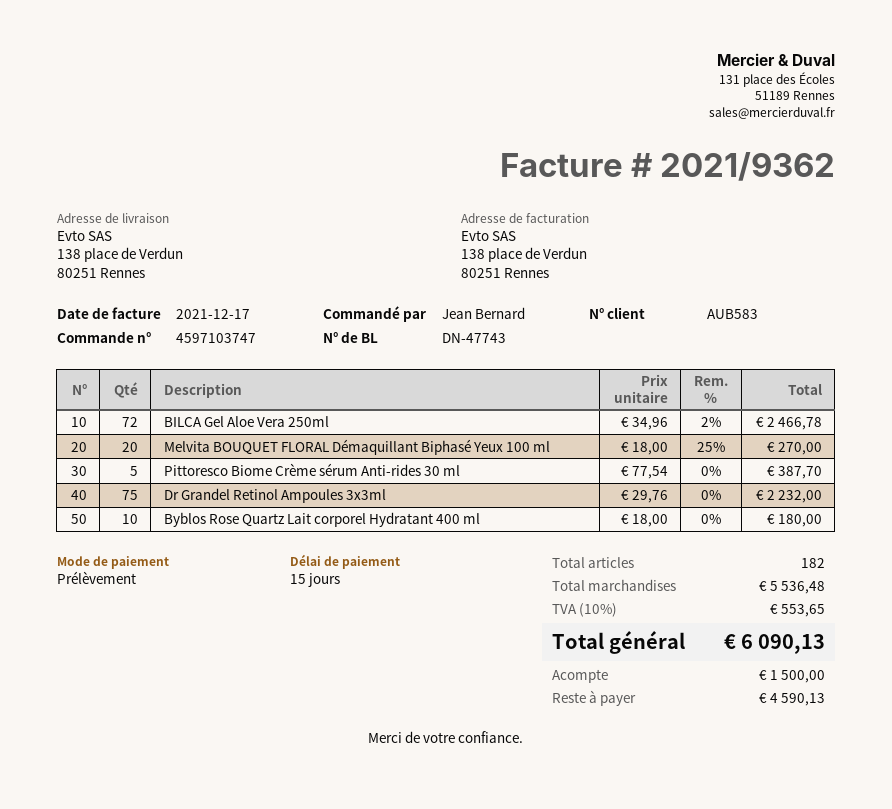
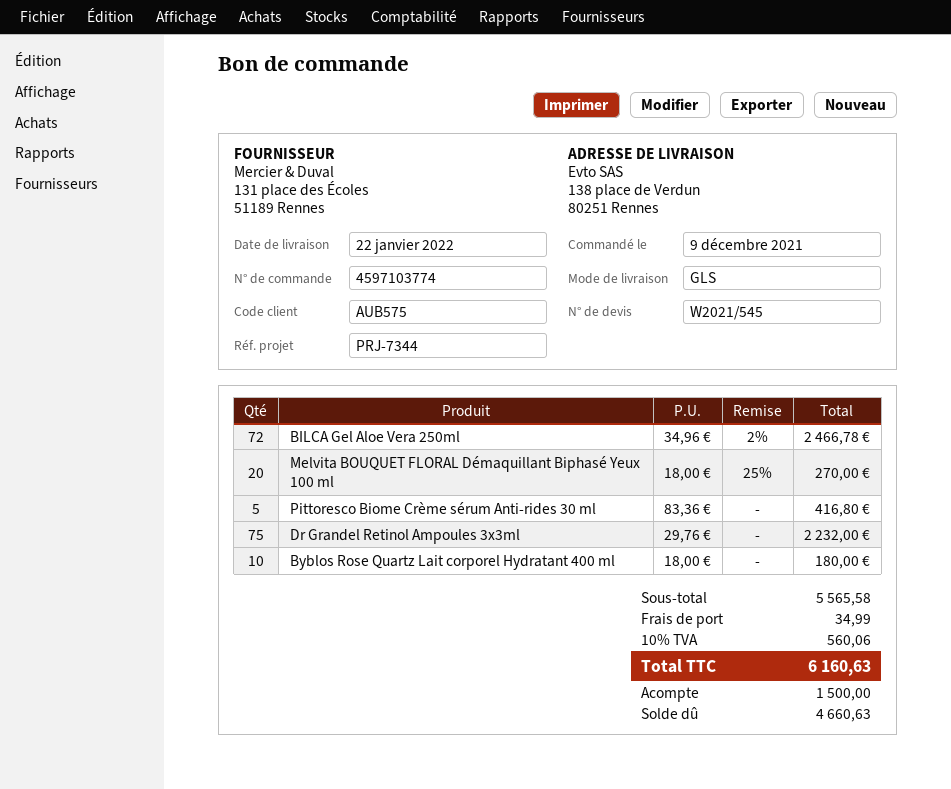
order number: 4597103747 -> 4597103774
customer number: AUB583 -> AUB575
Pittoresco Biome Crème sérum Anti-rides 30 ml: 5 x 77.54 = 387.70 -> 5 x 83.36 = 416.80
subtotal: 5536.48 -> 5565.58
shipping: none -> 34.99
tax: 10% = 553.65 -> 10% = 560.06
total: 6090.13 -> 6160.63
balance: 4590.13 -> 4660.63

